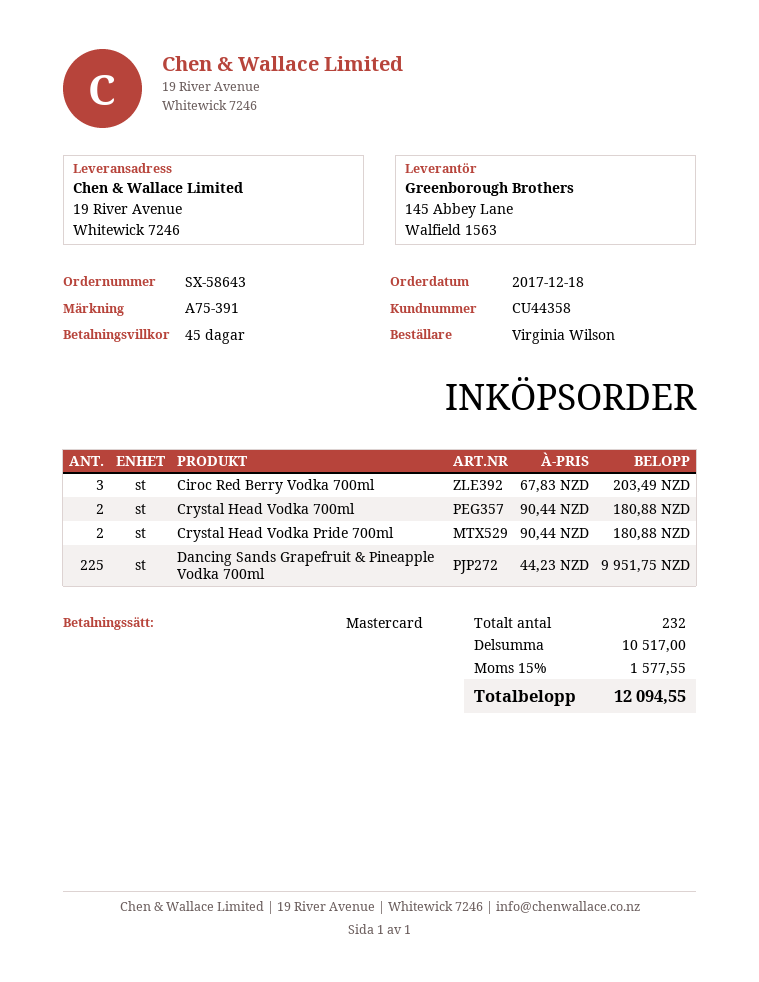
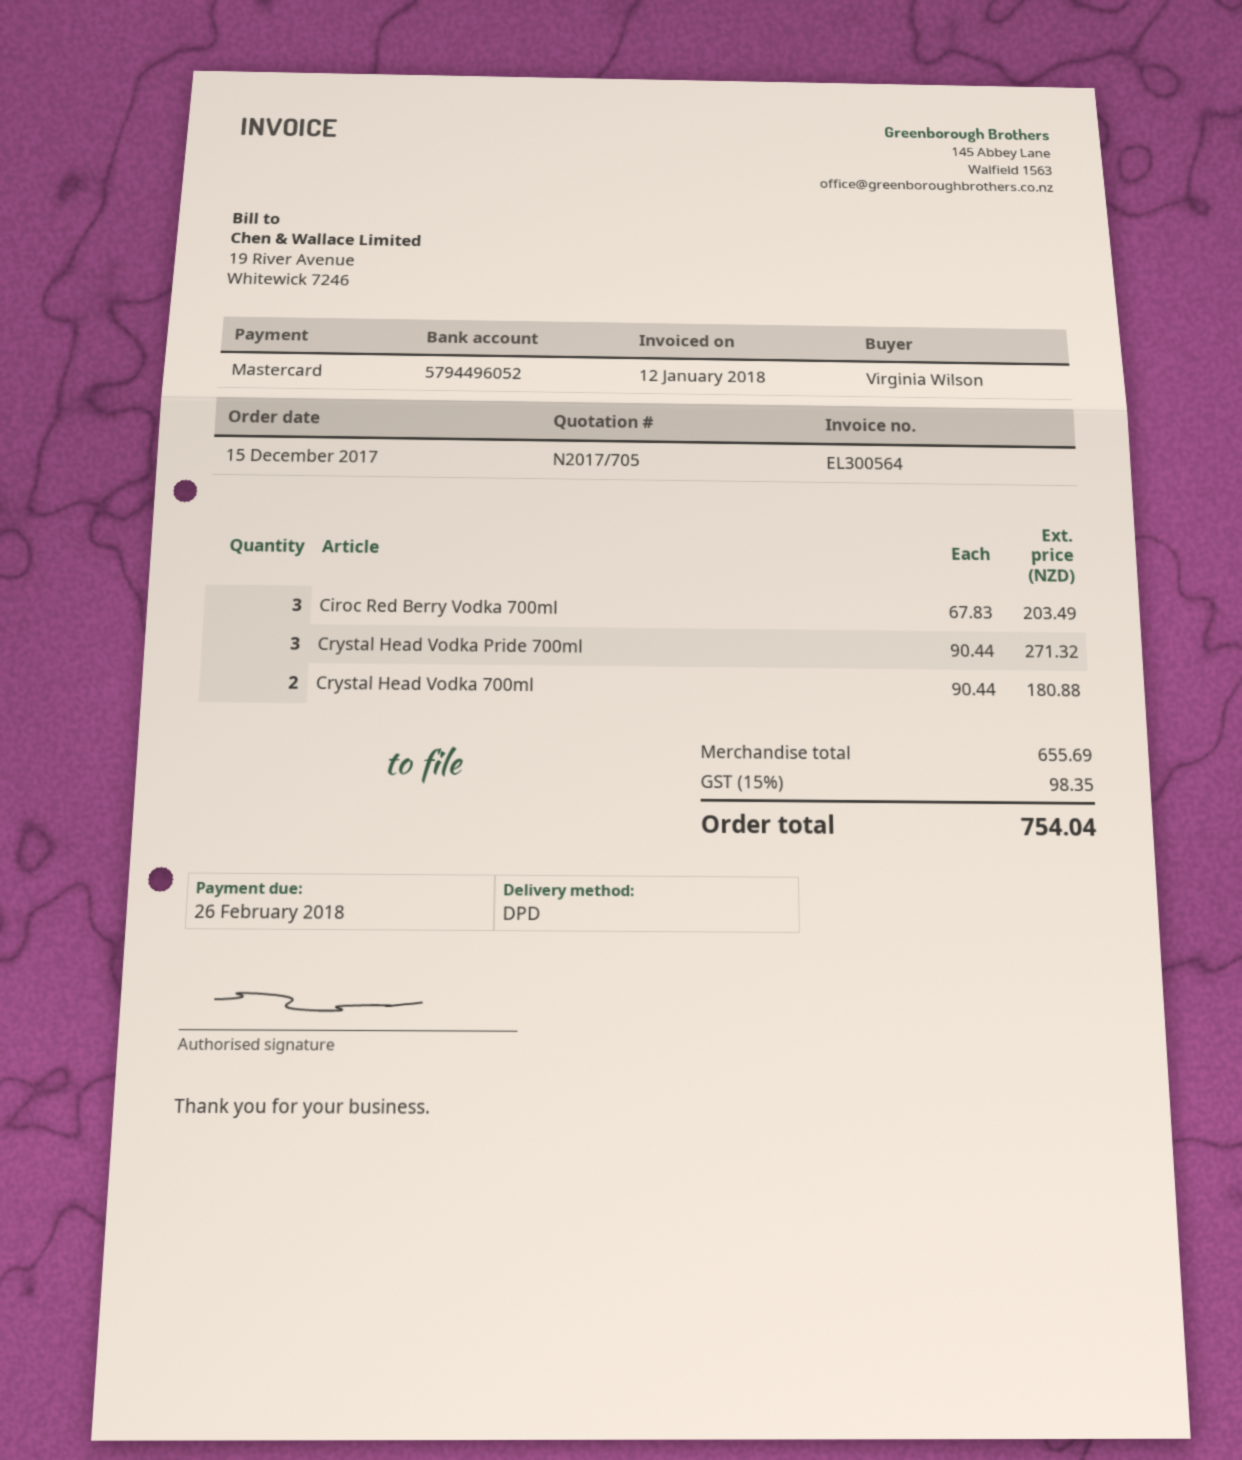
order date: 2017-12-18 -> 2017-12-15
Crystal Head Vodka Pride 700ml: 2 x 90.44 = 180.88 -> 3 x 90.44 = 271.32
Dancing Sands Grapefruit & Pineapple Vodka 700ml: 225 x 44.23 = 9951.75 -> none
subtotal: 10517.00 -> 655.69
tax: 15% = 1577.55 -> 15% = 98.35
total: 12094.55 -> 754.04

